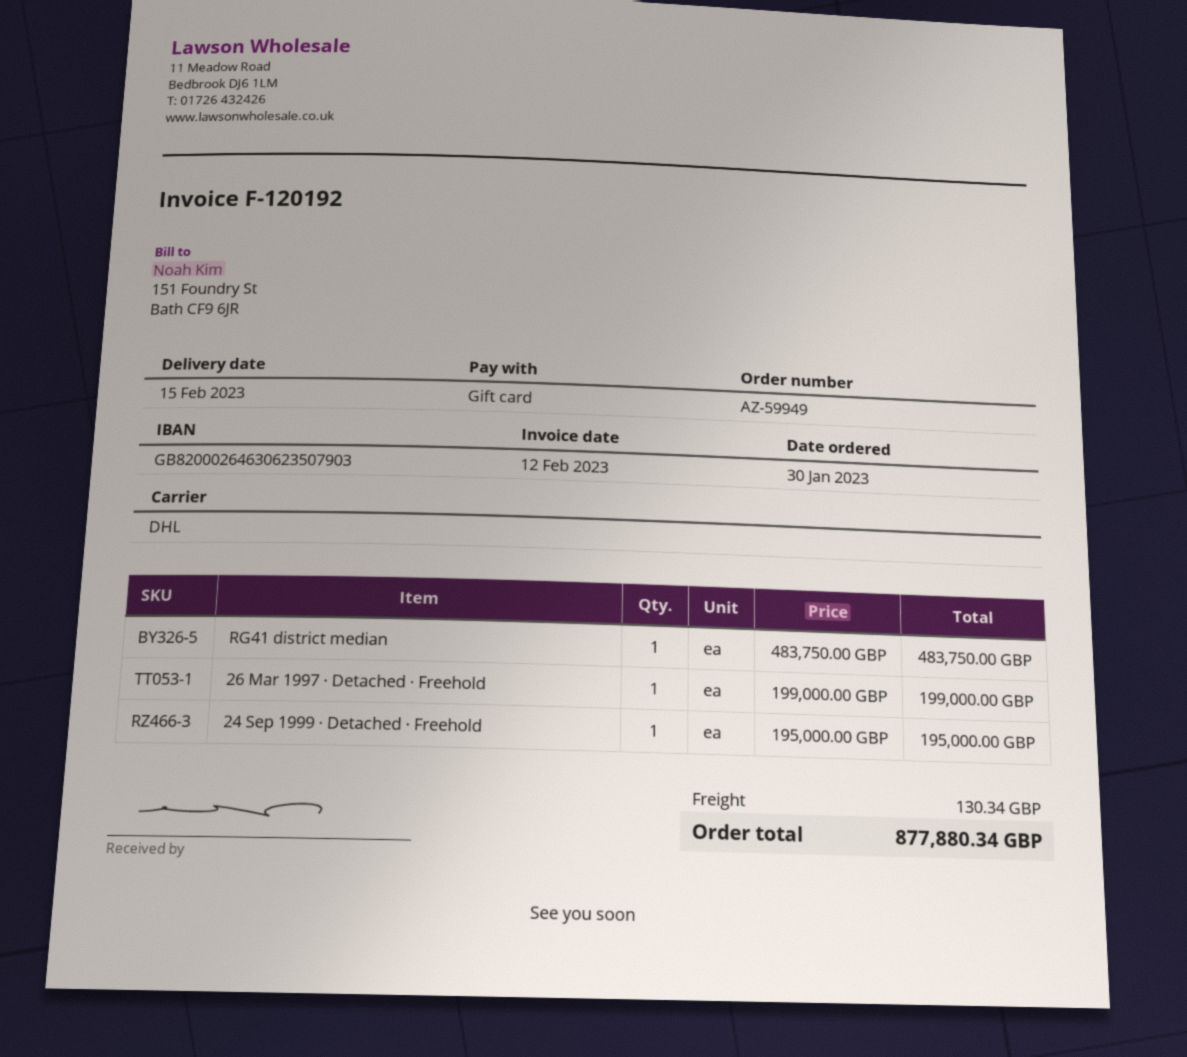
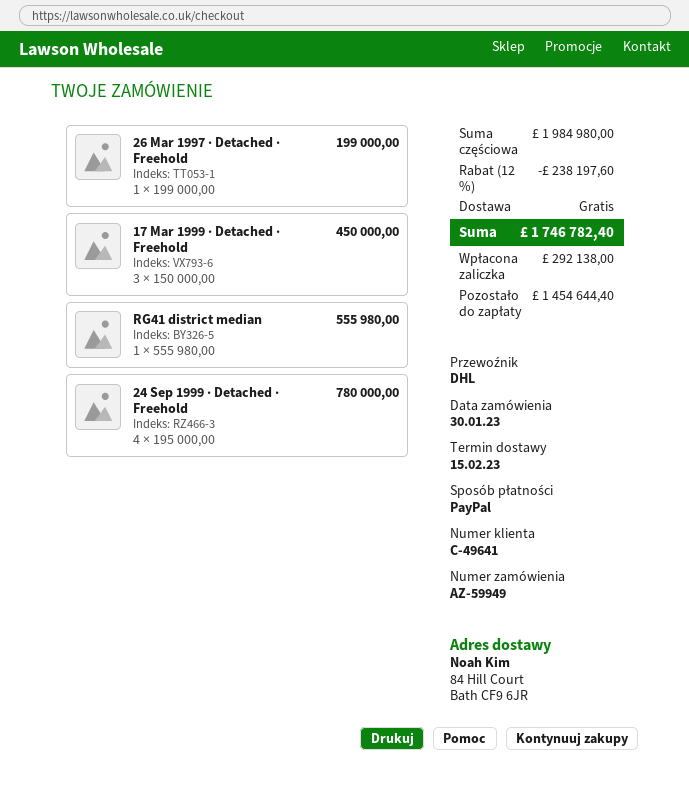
payment method: gift card -> PayPal
RG41 district median: 1 x 483750.00 = 483750.00 -> 1 x 555980.00 = 555980.00
24 Sep 1999 · Detached · Freehold: 1 x 195000.00 = 195000.00 -> 4 x 195000.00 = 780000.00
17 Mar 1999 · Detached · Freehold: none -> 3 x 150000.00 = 450000.00
discount: none -> 12% = 238197.60
shipping: 130.34 -> 0.00
total: 877880.34 -> 1746782.40

